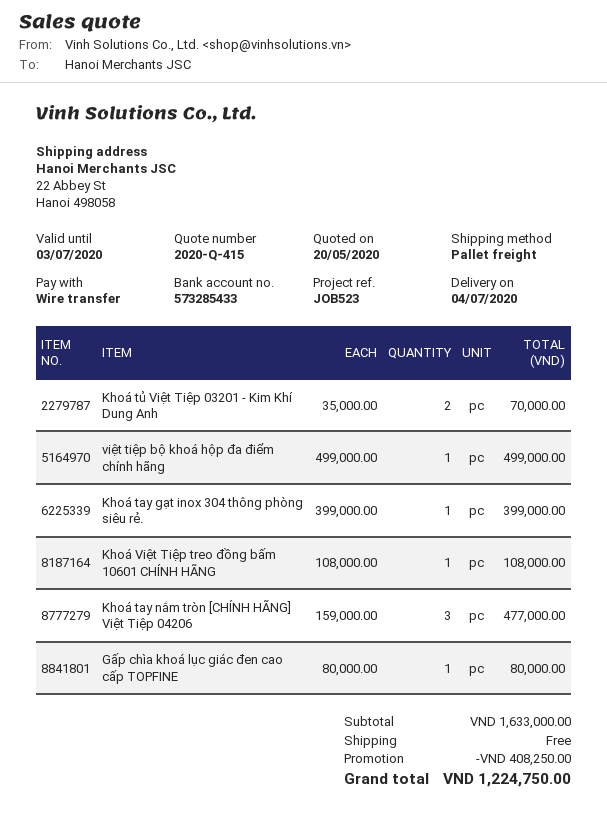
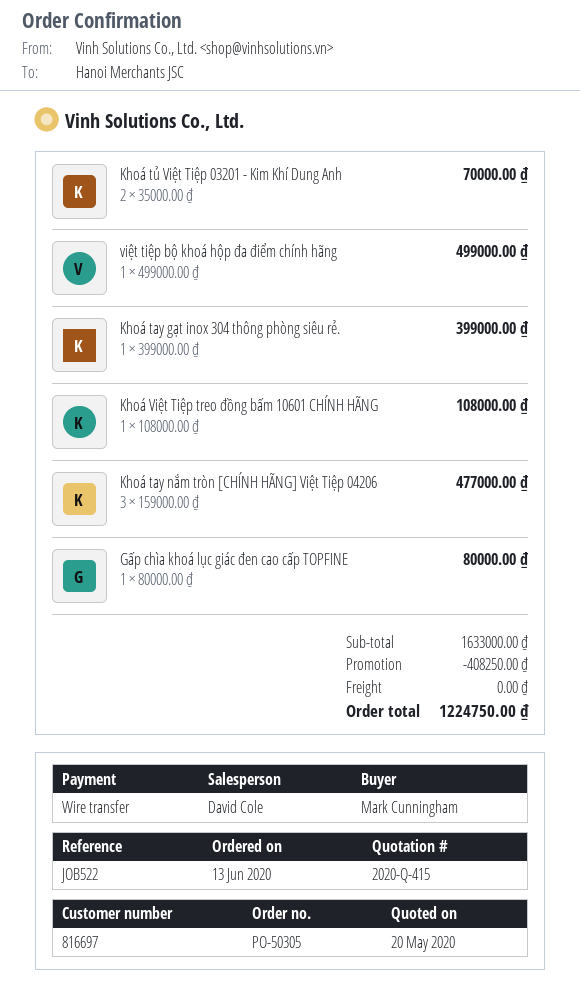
reference: JOB523 -> JOB522

